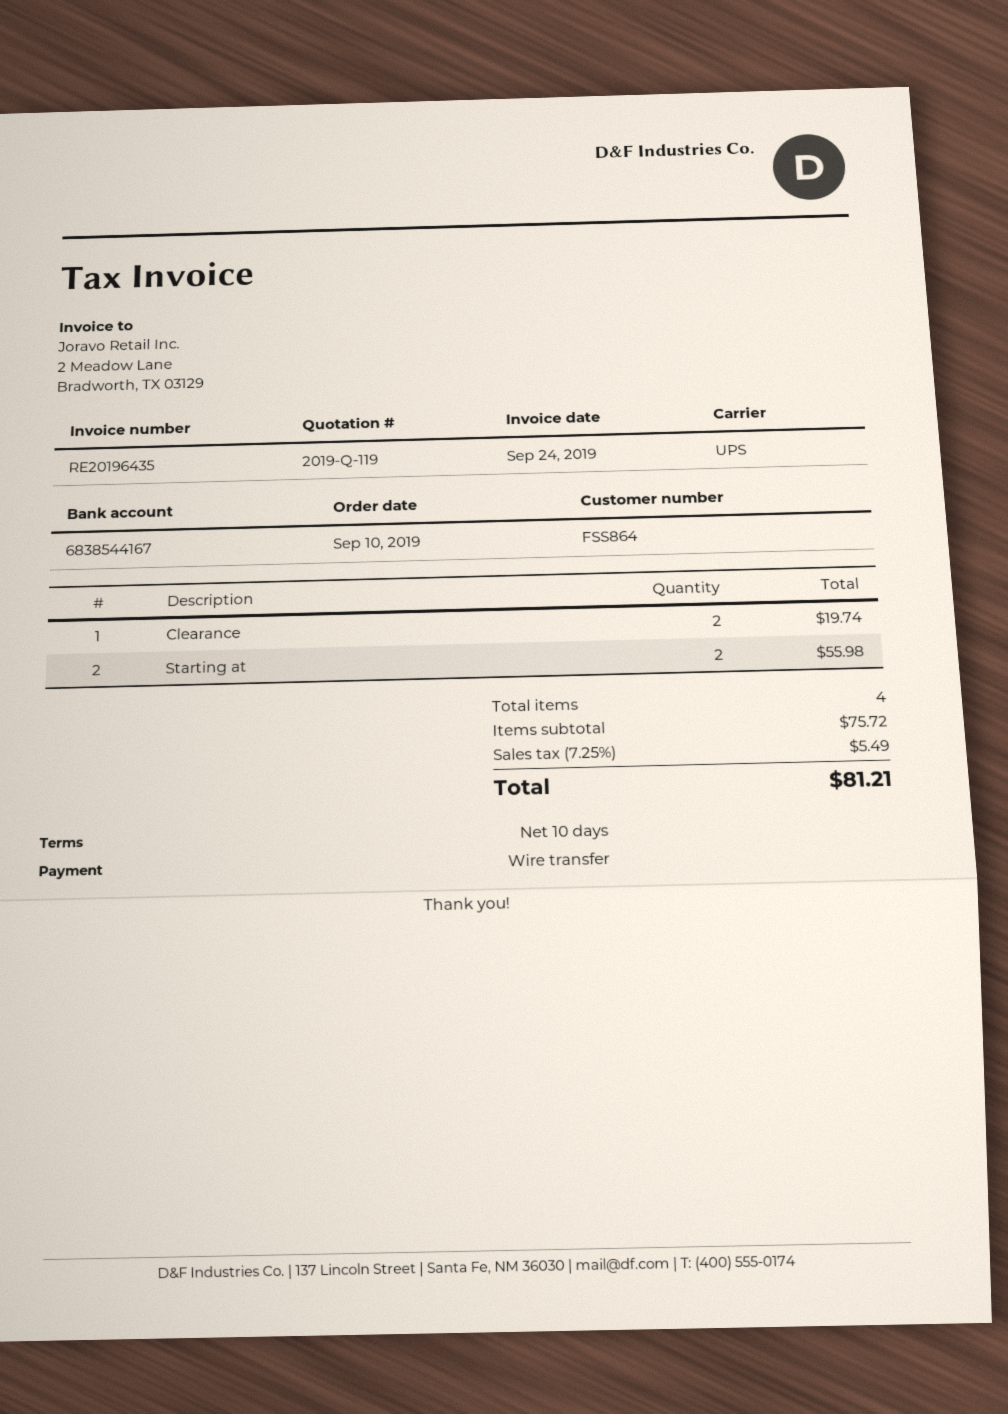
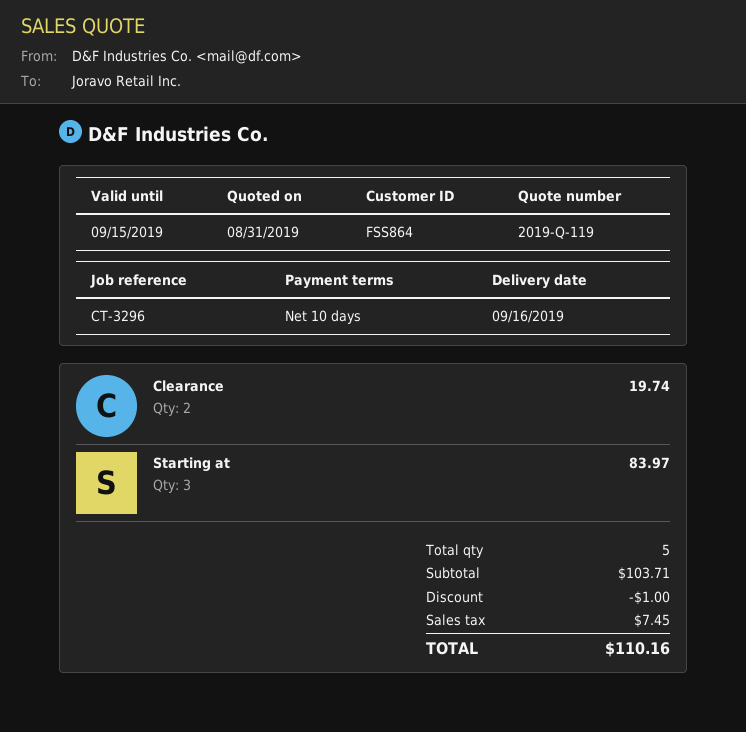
Starting at: 2 for 55.98 -> 3 for 83.97
total quantity: 4 -> 5
subtotal: 75.72 -> 103.71
discount: none -> 1.00
tax: 5.49 -> 7.45
total: 81.21 -> 110.16

